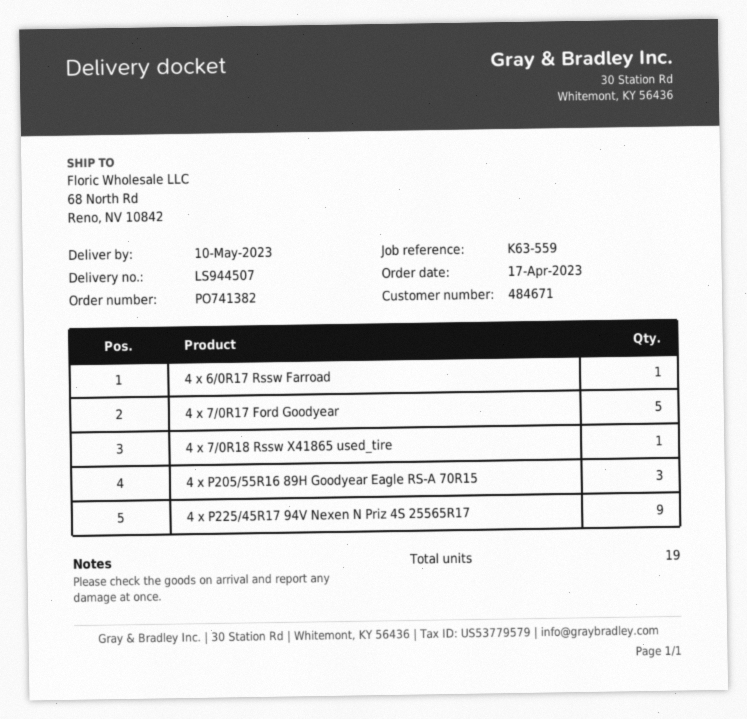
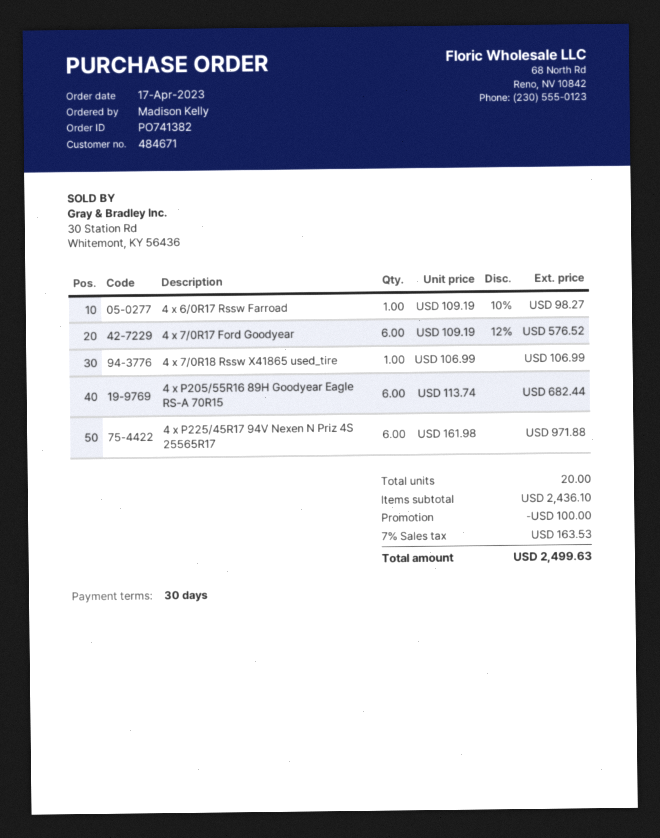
4 x 7/0R17 Ford Goodyear: 5 -> 6
4 x P205/55R16 89H Goodyear Eagle RS-A 70R15: 3 -> 6
4 x P225/45R17 94V Nexen N Priz 4S 25565R17: 9 -> 6
total quantity: 19 -> 20

